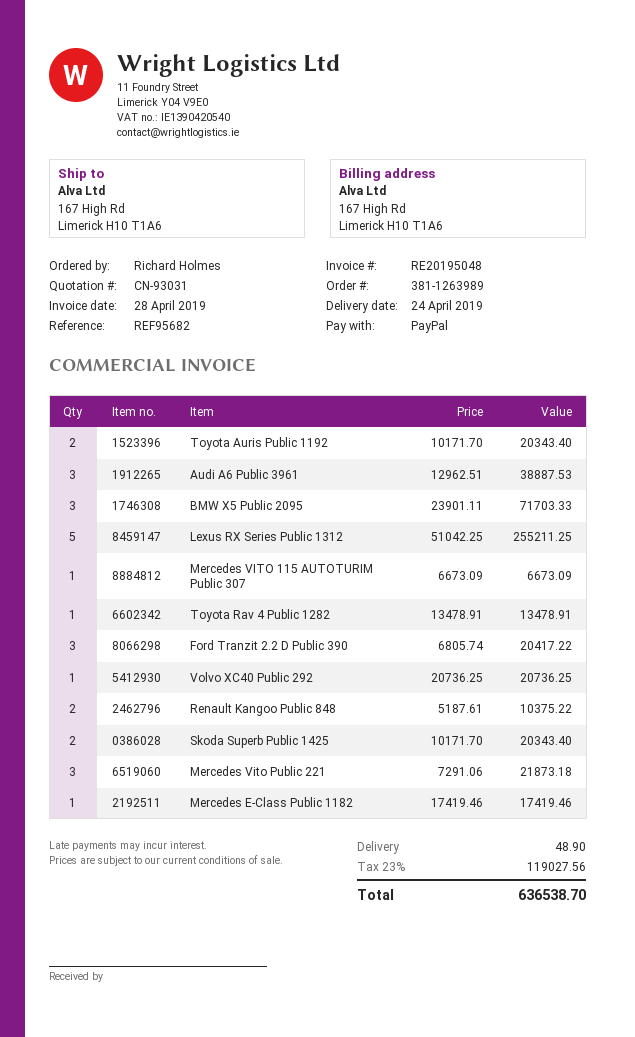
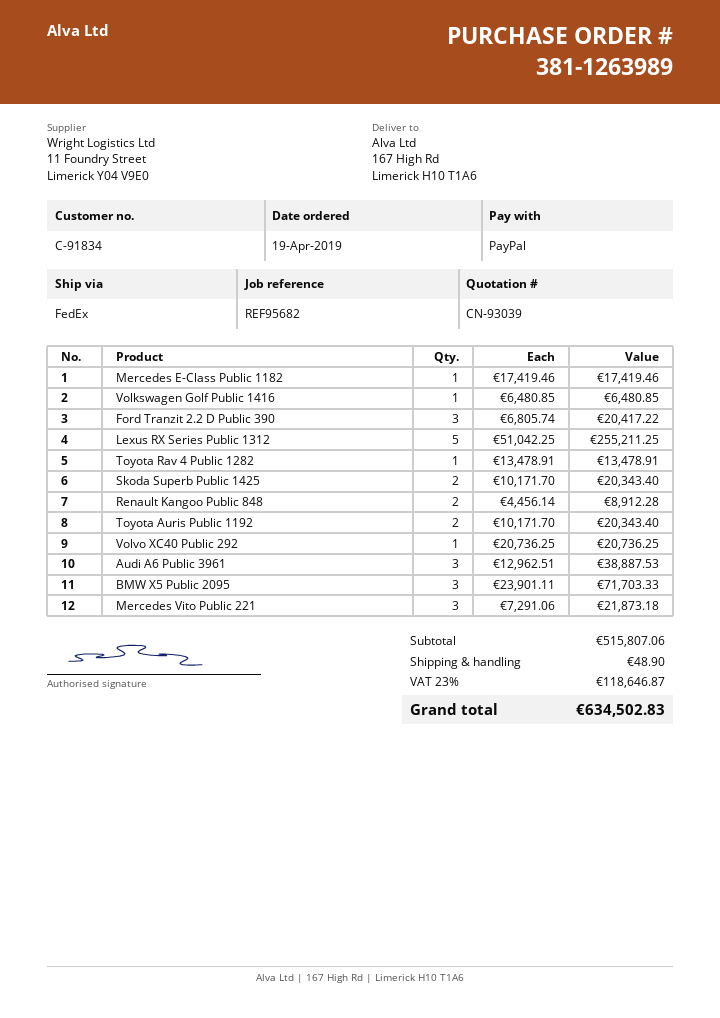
quote number: CN-93031 -> CN-93039
Mercedes VITO 115 AUTOTURIM Public 307: 1 x 6673.09 = 6673.09 -> none
Renault Kangoo Public 848: 2 x 5187.61 = 10375.22 -> 2 x 4456.14 = 8912.28
Volkswagen Golf Public 1416: none -> 1 x 6480.85 = 6480.85
tax: 23% = 119027.56 -> 23% = 118646.87
total: 636538.70 -> 634502.83

